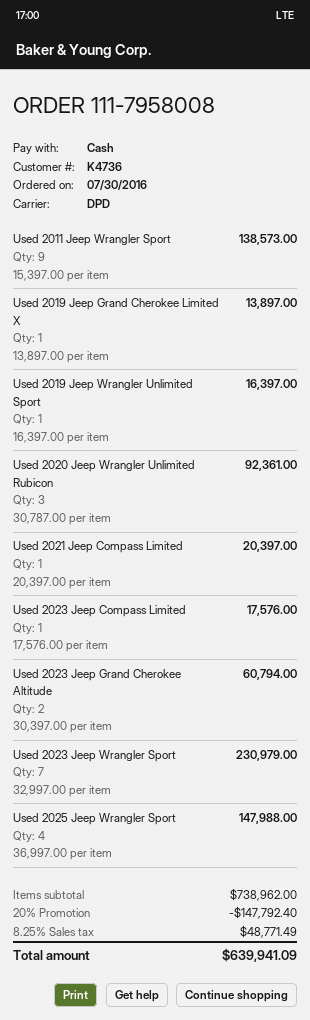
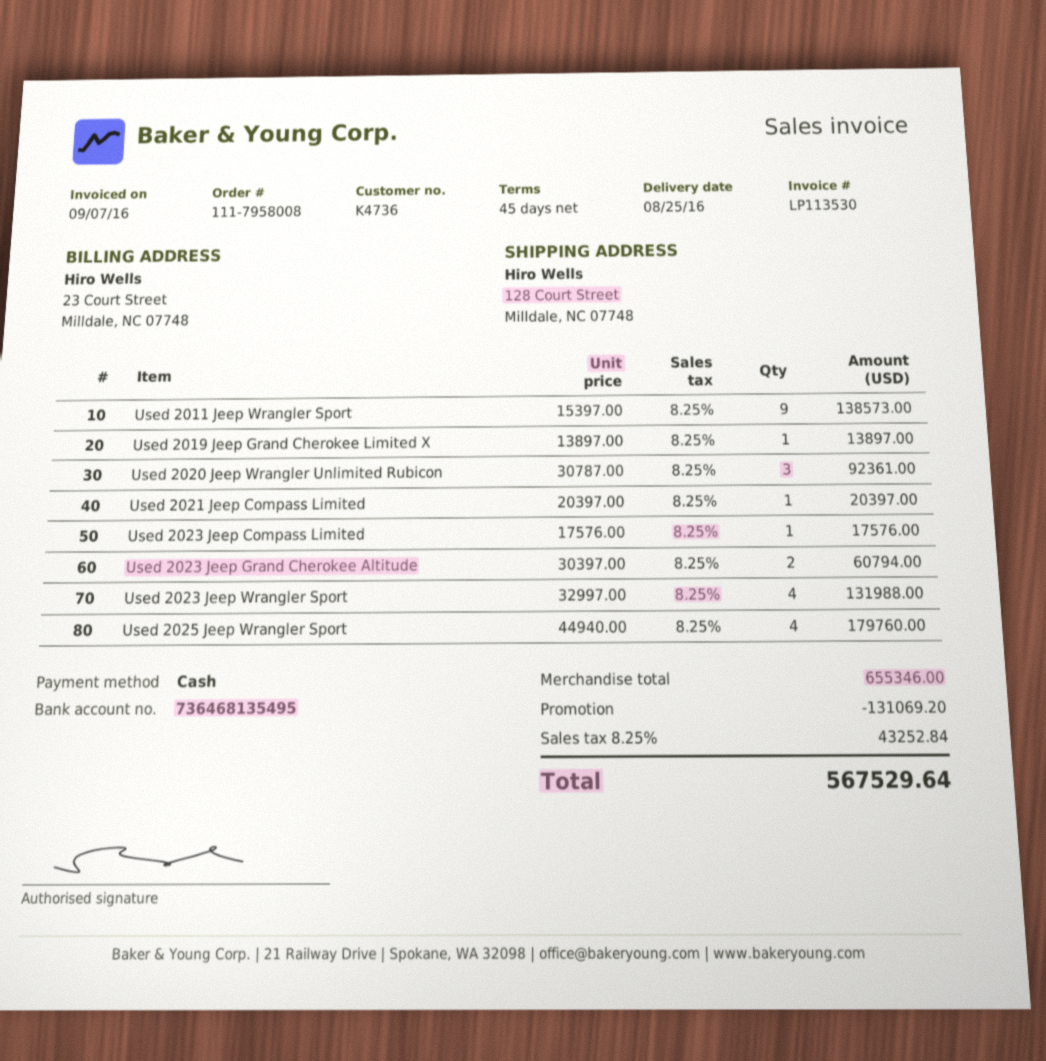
Used 2019 Jeep Wrangler Unlimited Sport: 1 x 16397.00 = 16397.00 -> none
Used 2023 Jeep Wrangler Sport: 7 x 32997.00 = 230979.00 -> 4 x 32997.00 = 131988.00
Used 2025 Jeep Wrangler Sport: 4 x 36997.00 = 147988.00 -> 4 x 44940.00 = 179760.00
subtotal: 738962.00 -> 655346.00
discount: 147792.40 -> 131069.20
tax: 8.25% = 48771.49 -> 8.25% = 43252.84
total: 639941.09 -> 567529.64

